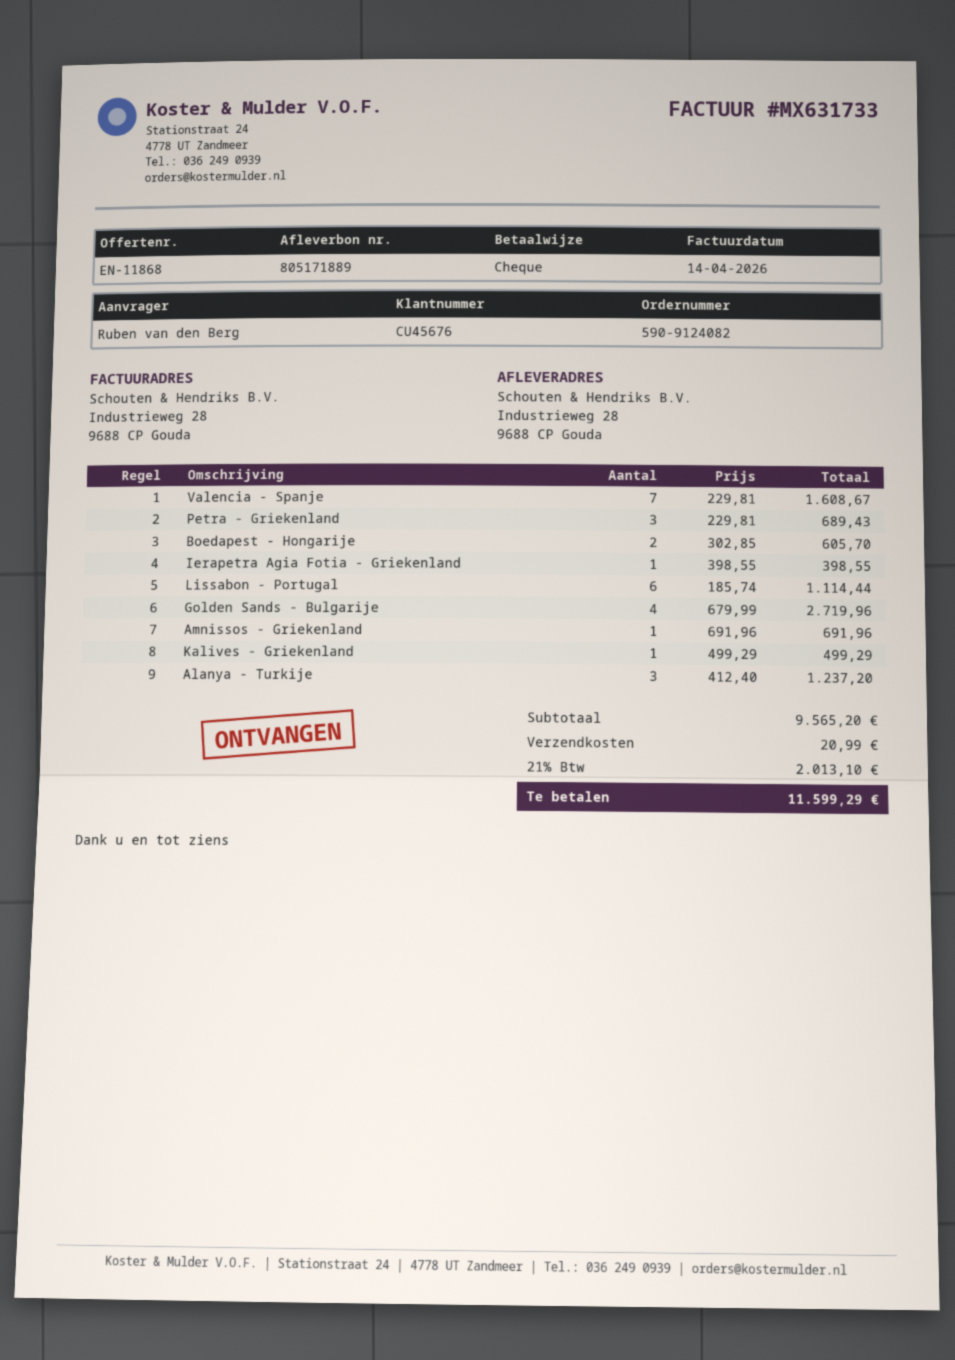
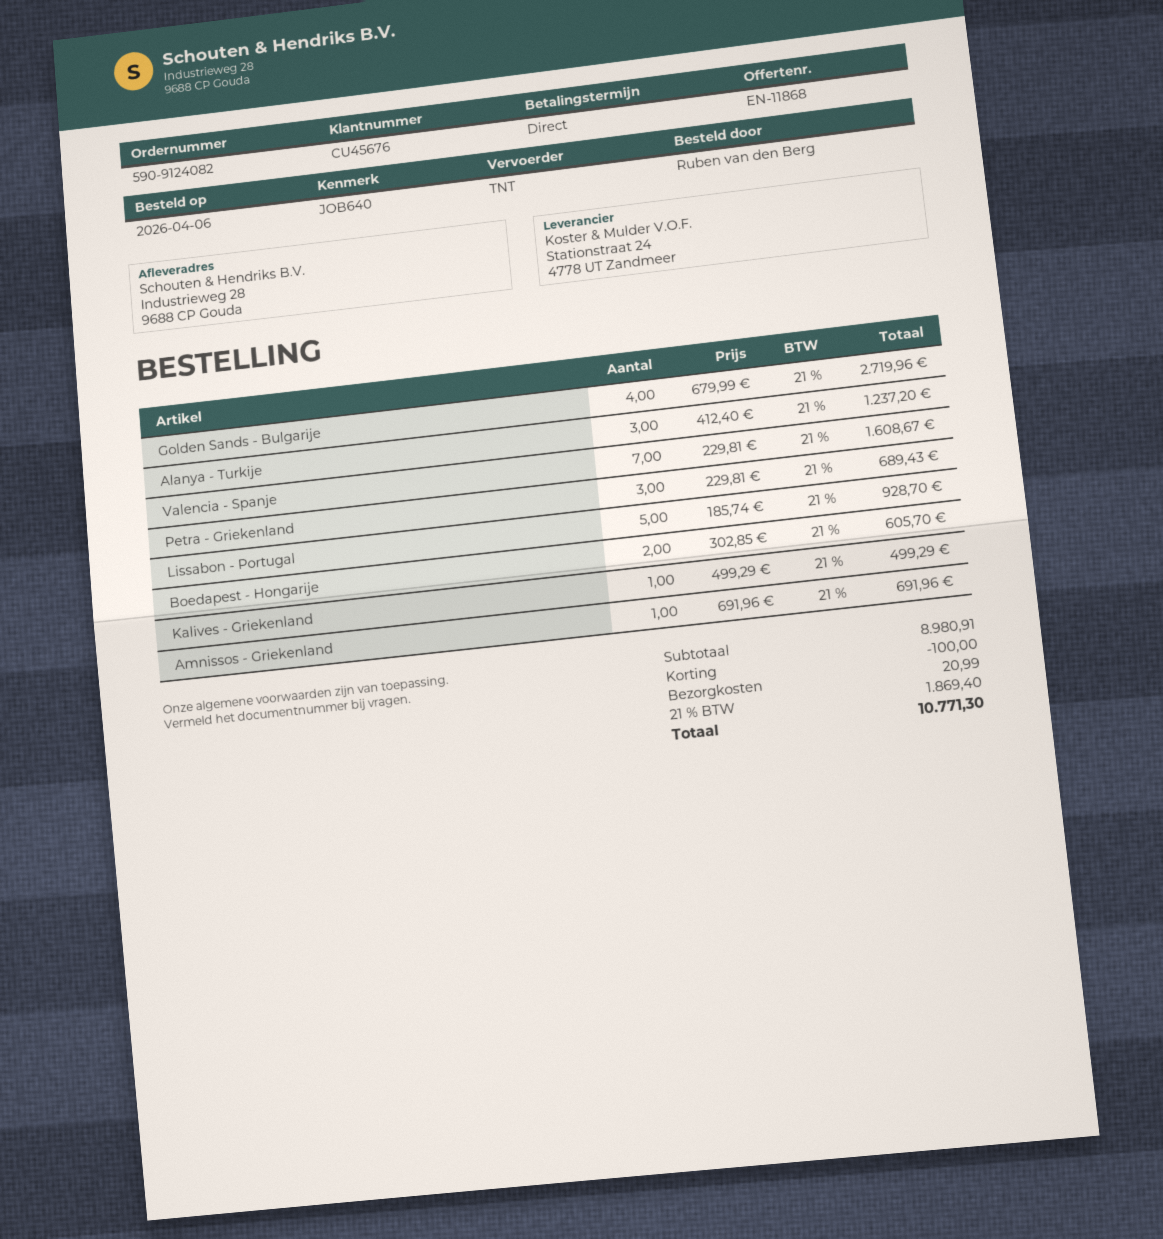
Ierapetra Agia Fotia - Griekenland: 1 x 398.55 = 398.55 -> none
Lissabon - Portugal: 6 x 185.74 = 1114.44 -> 5 x 185.74 = 928.70
subtotal: 9565.20 -> 8980.91
discount: none -> 100.00
tax: 21% = 2013.10 -> 21% = 1869.40
total: 11599.29 -> 10771.30

